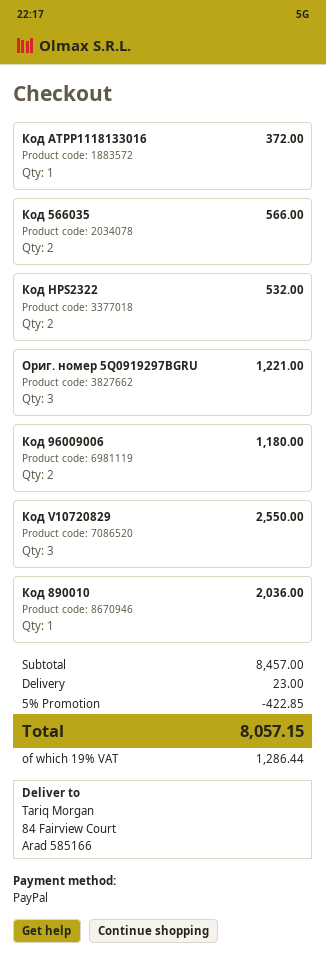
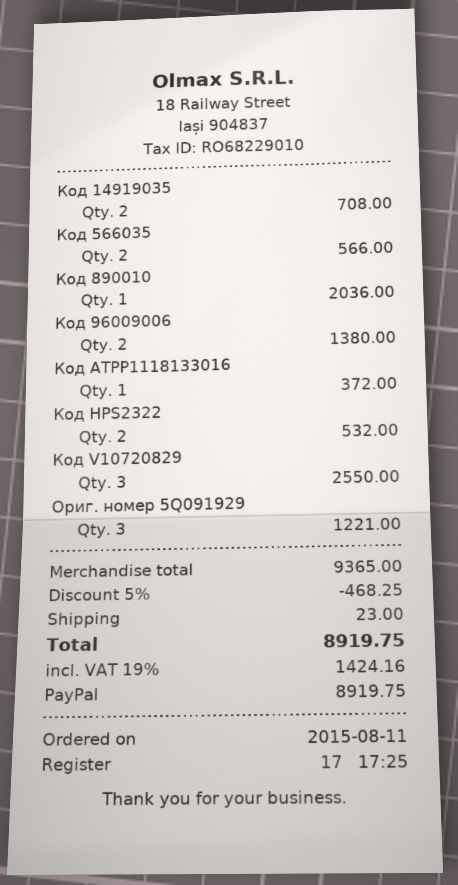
Код 96009006: 2 for 1180.00 -> 2 for 1380.00
Код 14919035: none -> 2 for 708.00
subtotal: 8457.00 -> 9365.00
discount: 5% = 422.85 -> 5% = 468.25
tax: 19% = 1286.44 -> 19% = 1424.16
total: 8057.15 -> 8919.75

